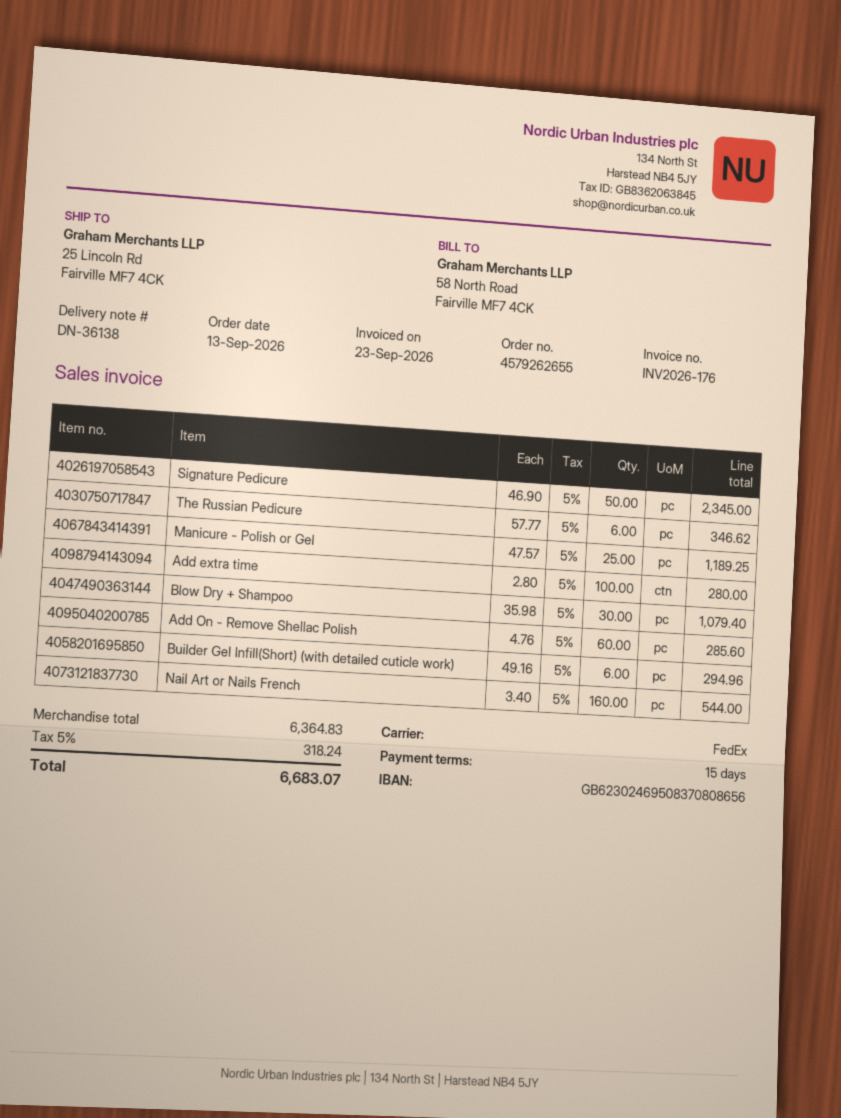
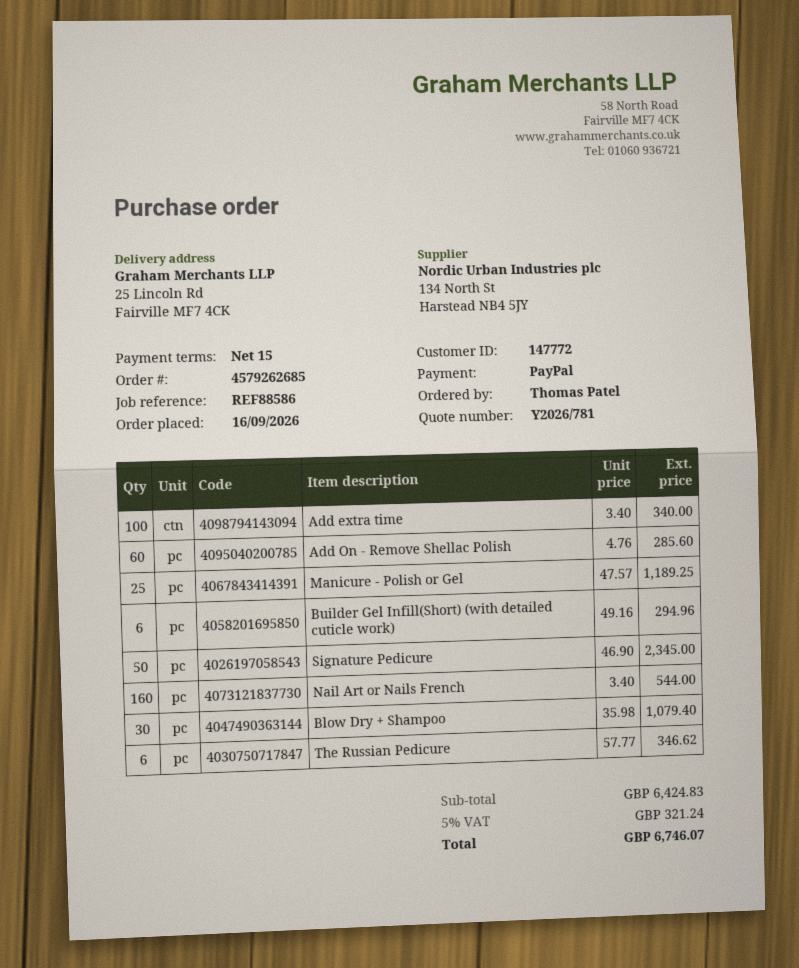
order number: 4579262655 -> 4579262685
order date: 2026-09-13 -> 2026-09-16
Add extra time: 100 x 2.80 = 280.00 -> 100 x 3.40 = 340.00
subtotal: 6364.83 -> 6424.83
tax: 5% = 318.24 -> 5% = 321.24
total: 6683.07 -> 6746.07

